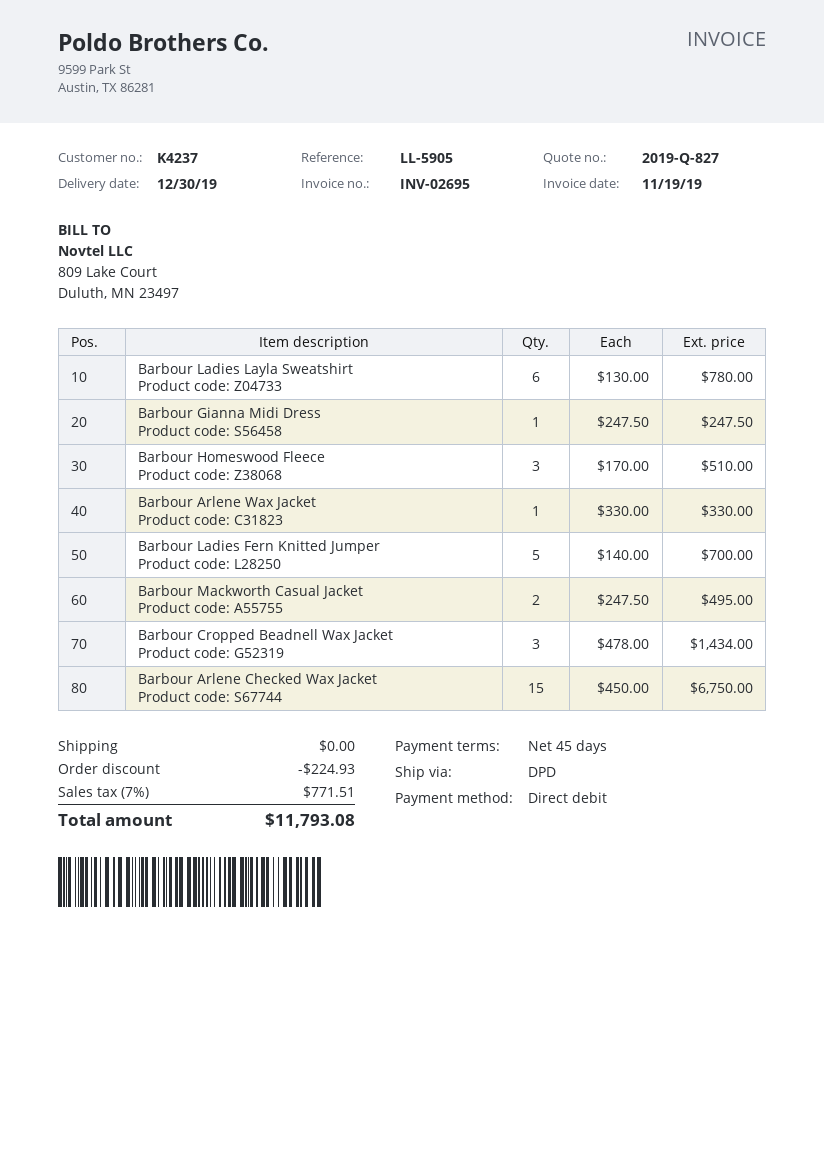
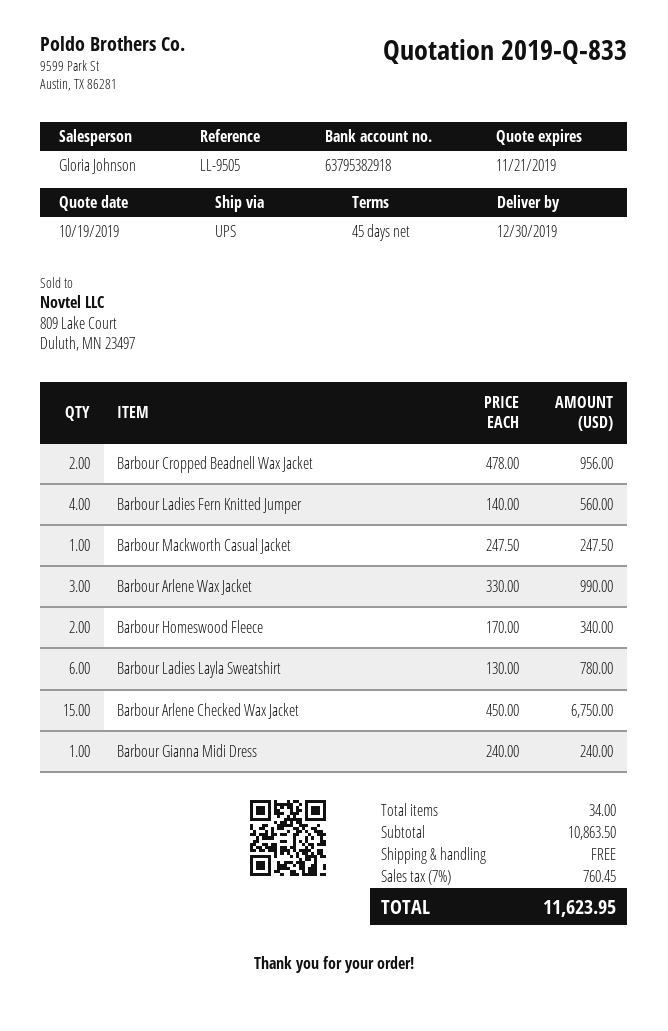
quote number: 2019-Q-827 -> 2019-Q-833
reference: LL-5905 -> LL-9505
shipping method: DPD -> UPS
Barbour Gianna Midi Dress: 1 x 247.50 = 247.50 -> 1 x 240.00 = 240.00
Barbour Homeswood Fleece: 3 x 170.00 = 510.00 -> 2 x 170.00 = 340.00
Barbour Arlene Wax Jacket: 1 x 330.00 = 330.00 -> 3 x 330.00 = 990.00
Barbour Ladies Fern Knitted Jumper: 5 x 140.00 = 700.00 -> 4 x 140.00 = 560.00
Barbour Mackworth Casual Jacket: 2 x 247.50 = 495.00 -> 1 x 247.50 = 247.50
Barbour Cropped Beadnell Wax Jacket: 3 x 478.00 = 1434.00 -> 2 x 478.00 = 956.00
discount: 224.93 -> none
tax: 7% = 771.51 -> 7% = 760.45
total: 11793.08 -> 11623.95

